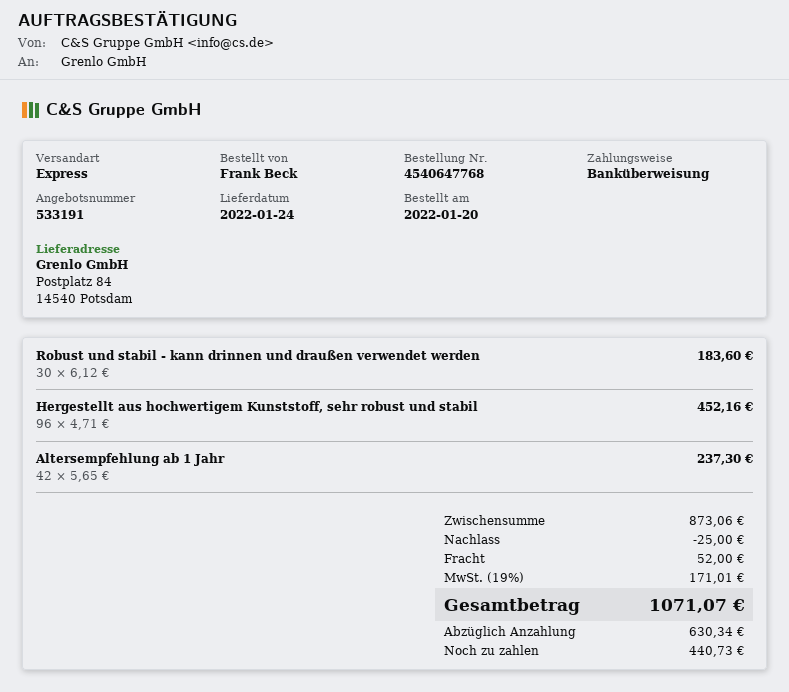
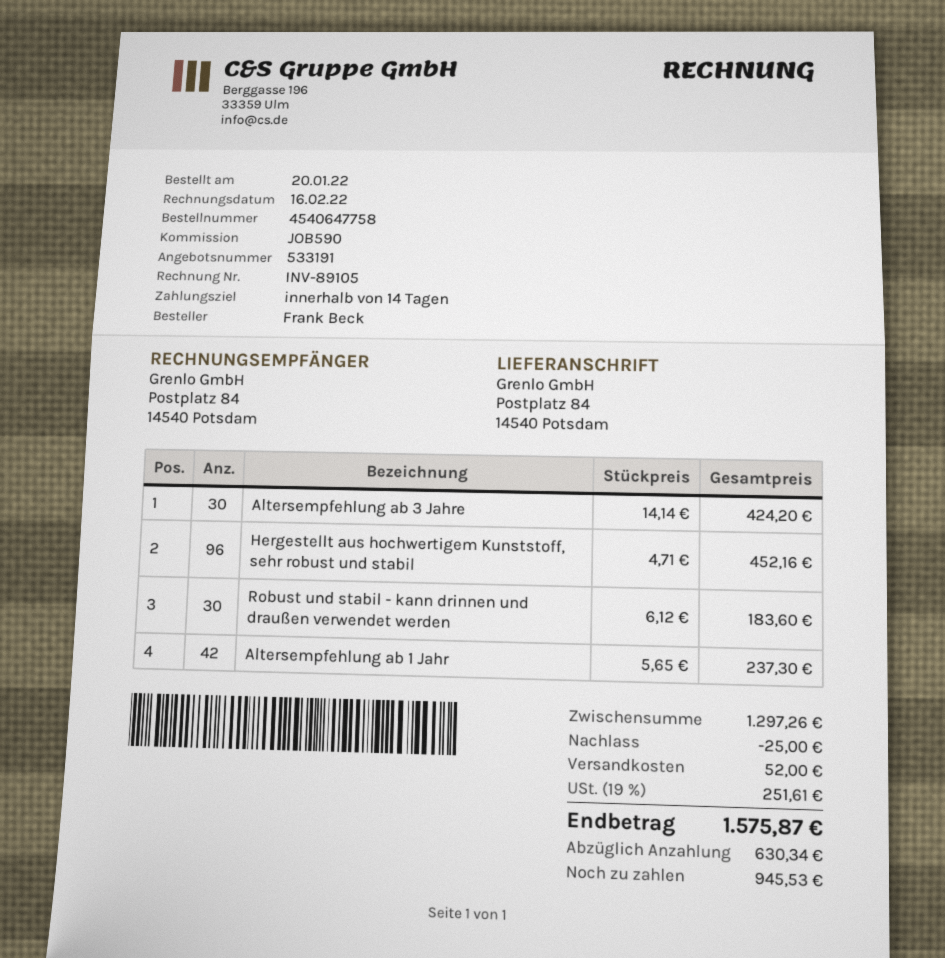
order number: 4540647768 -> 4540647758
Altersempfehlung ab 3 Jahre: none -> 30 x 14.14 = 424.20
subtotal: 873.06 -> 1297.26
tax: 19% = 171.01 -> 19% = 251.61
total: 1071.07 -> 1575.87
balance: 440.73 -> 945.53

